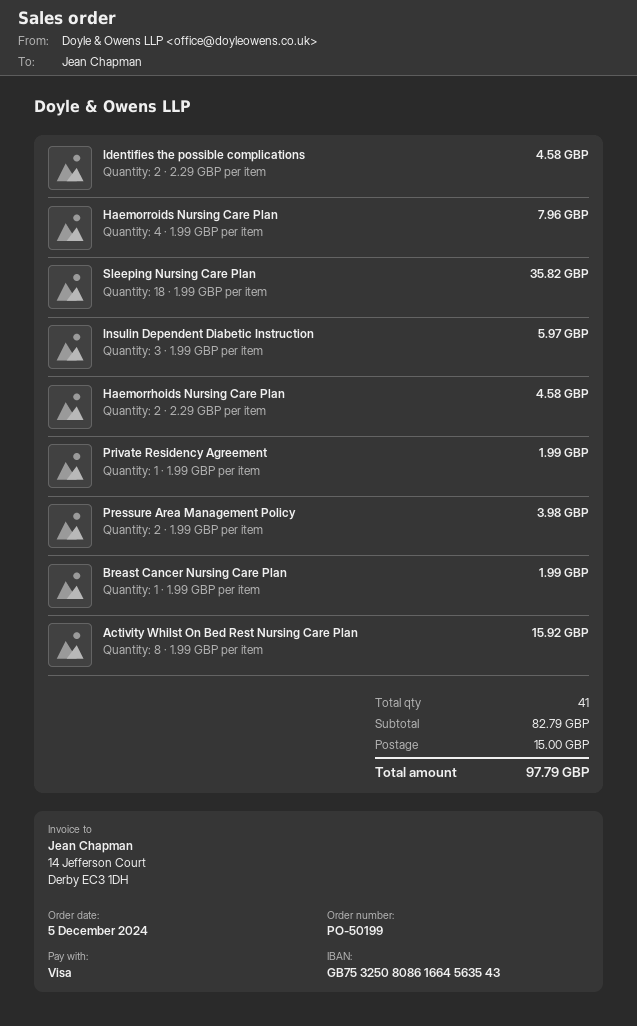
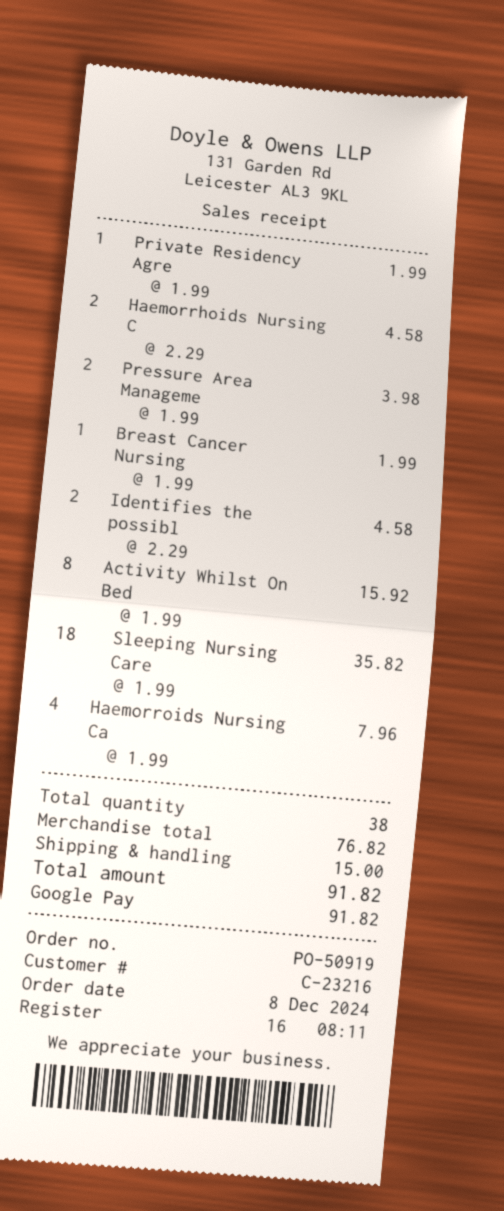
order number: PO-50199 -> PO-50919
order date: 2024-12-05 -> 2024-12-08
payment method: Visa -> Google Pay
Insulin Dependent Diabetic Instruction: 3 x 1.99 = 5.97 -> none
total quantity: 41 -> 38
subtotal: 82.79 -> 76.82
total: 97.79 -> 91.82

